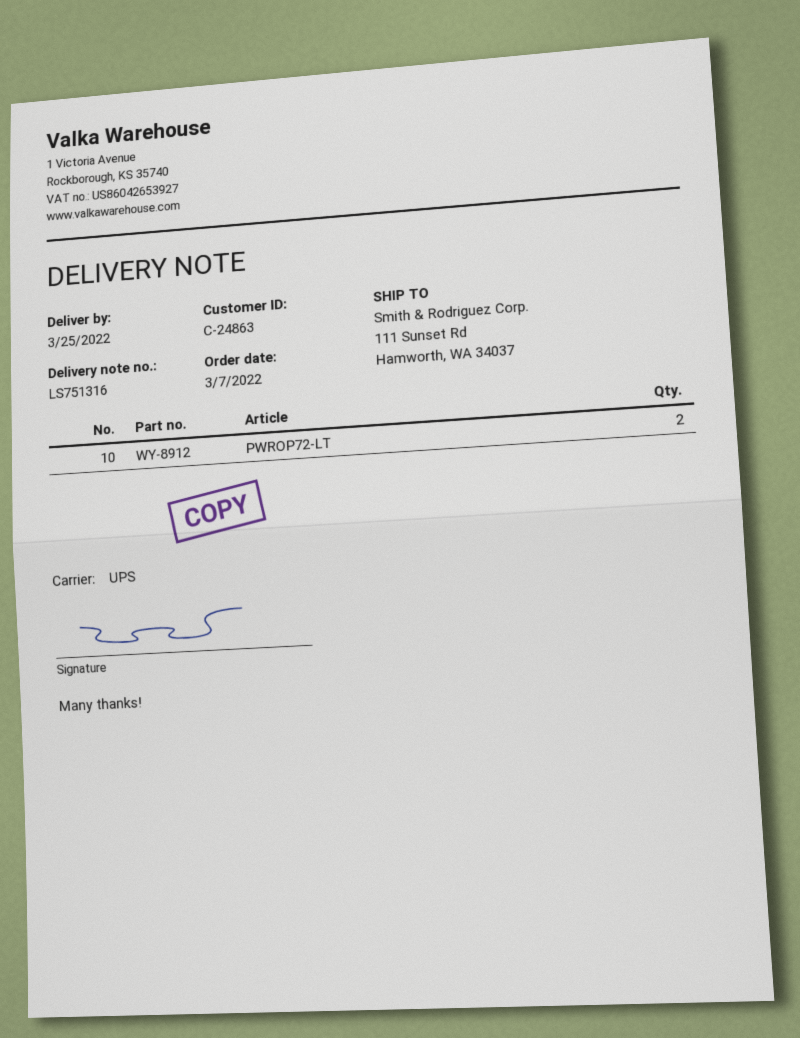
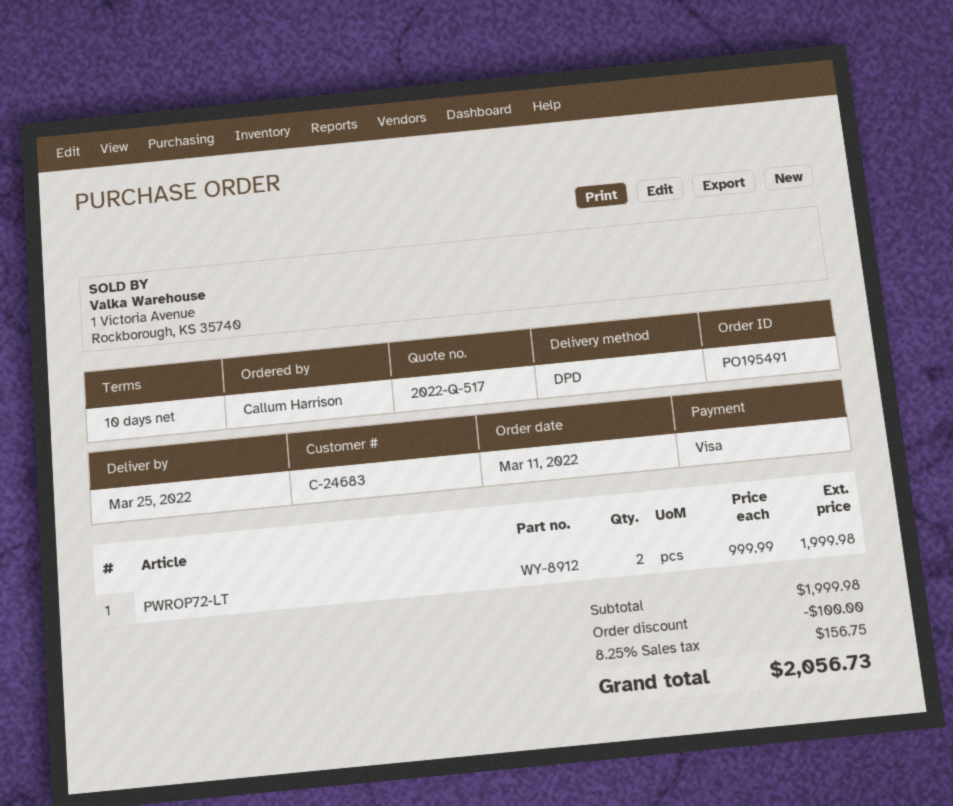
order date: 2022-03-07 -> 2022-03-11
customer number: C-24863 -> C-24683
shipping method: UPS -> DPD

